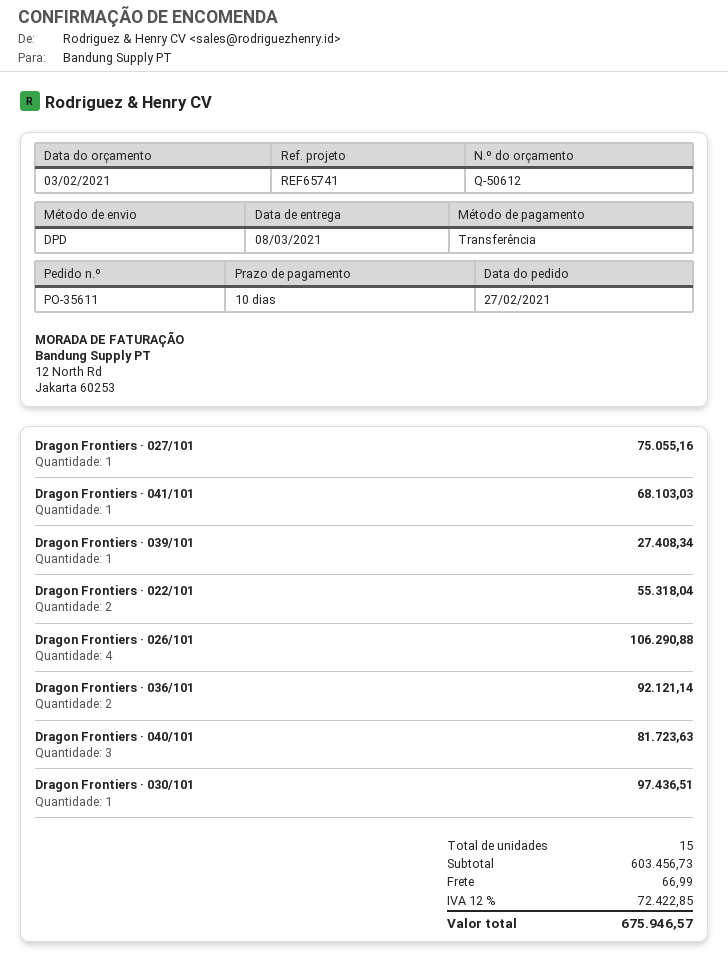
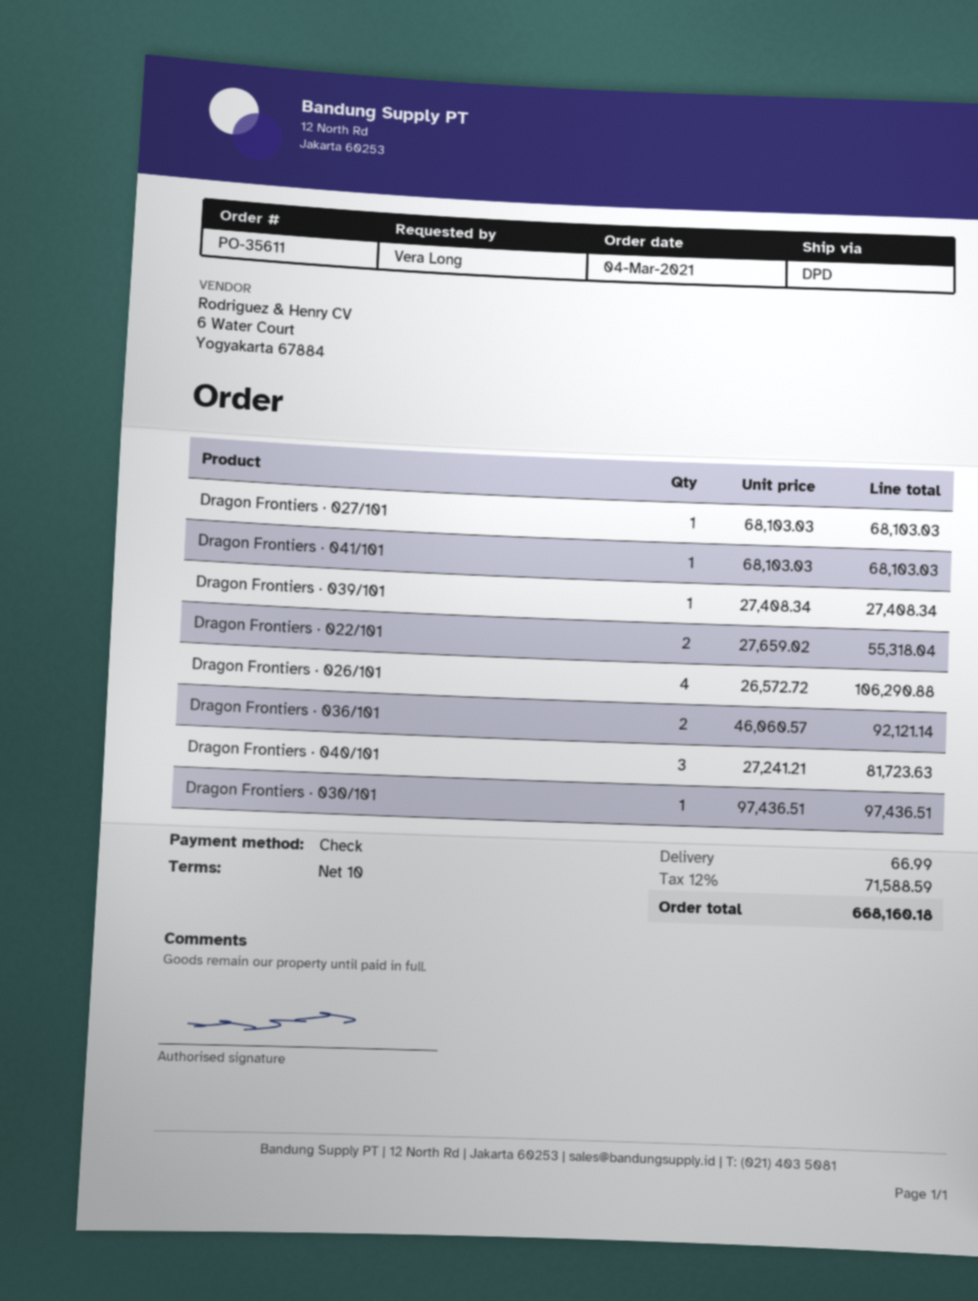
order date: 2021-02-27 -> 2021-03-04
payment method: bank transfer -> cheque
Dragon Frontiers · 027/101: 1 for 75055.16 -> 1 for 68103.03
tax: 12% = 72422.85 -> 12% = 71588.59
total: 675946.57 -> 668160.18

